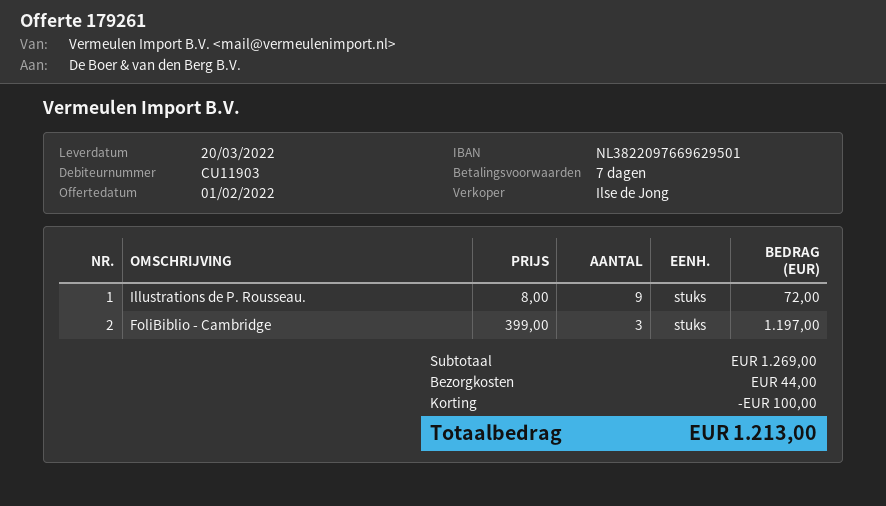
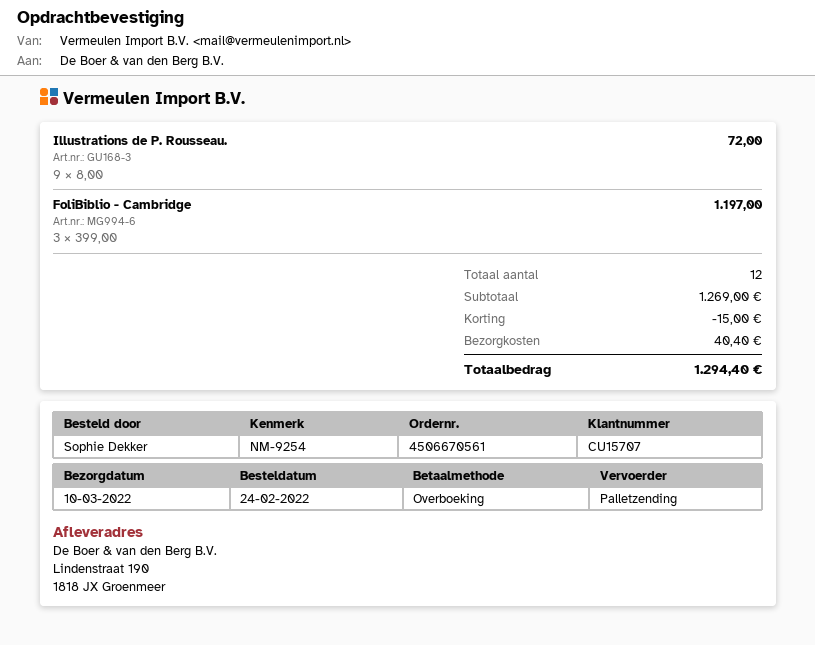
delivery date: 2022-03-20 -> 2022-03-10
customer number: CU11903 -> CU15707
discount: 100.00 -> 15.00
shipping: 44.00 -> 40.40
total: 1213.00 -> 1294.40

